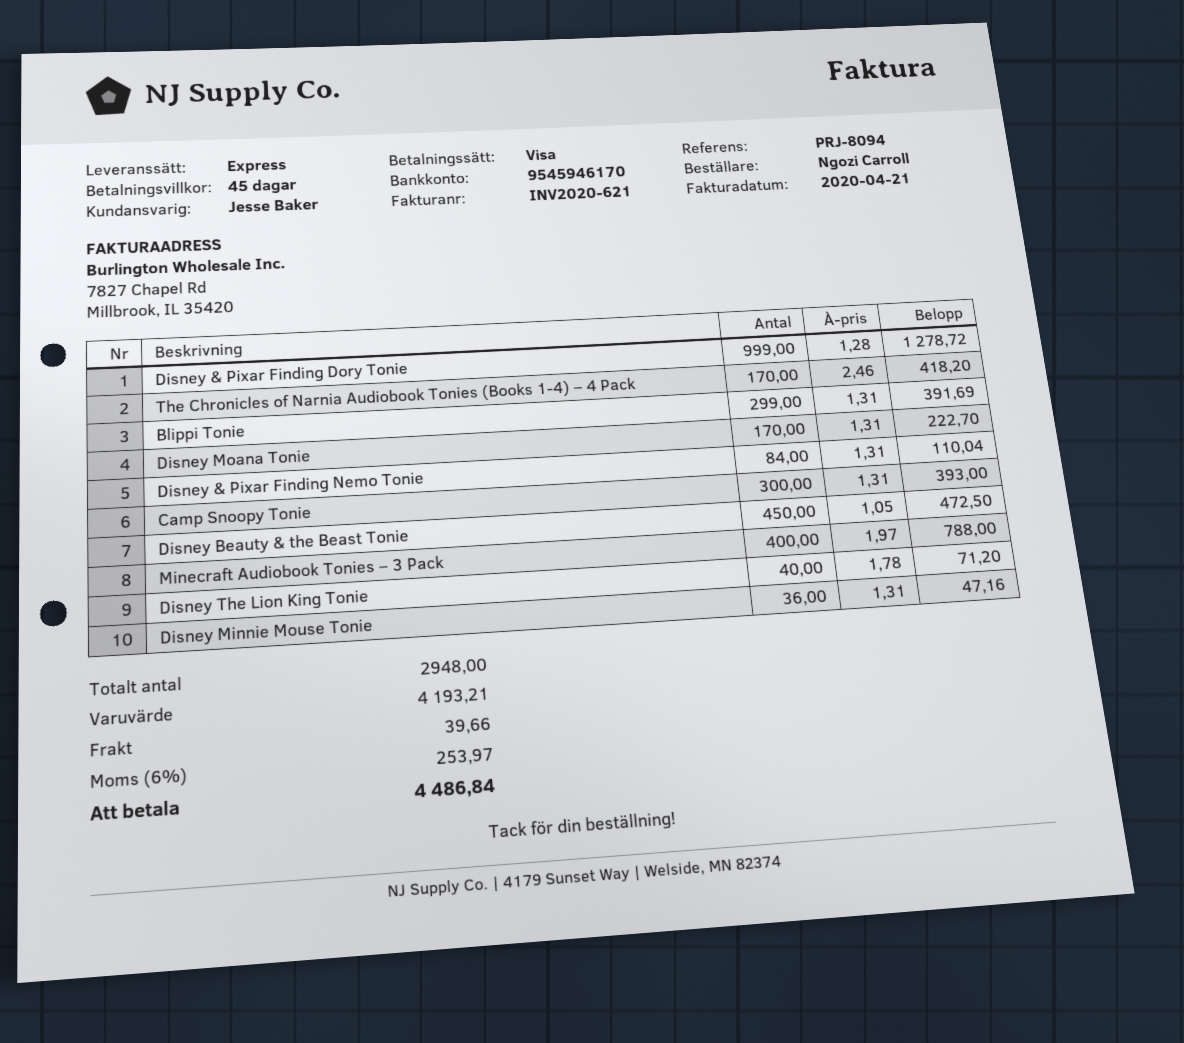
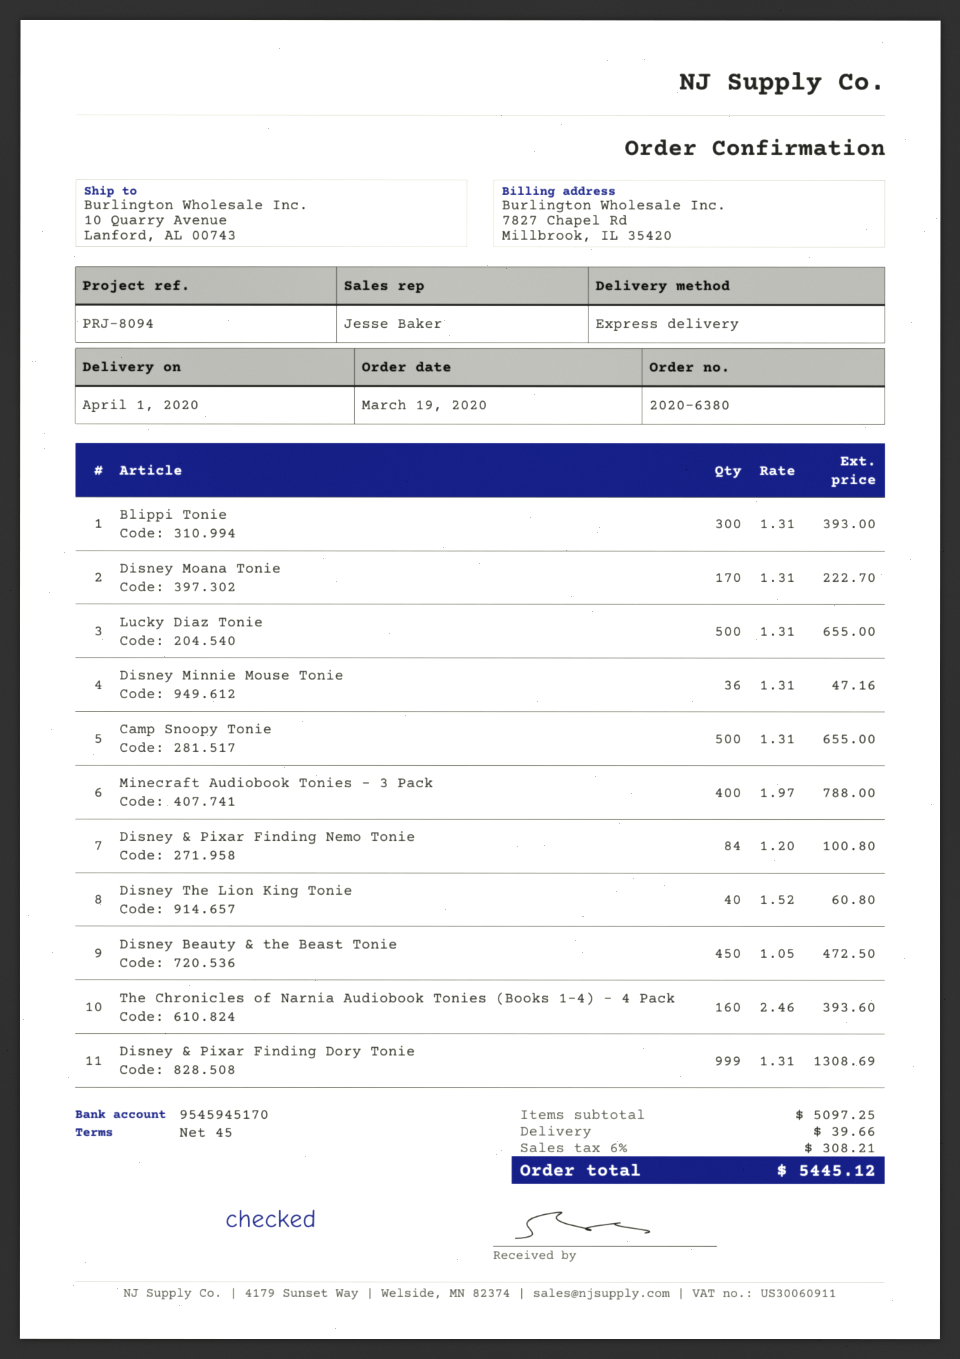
bank account: 9545946170 -> 9545945170
Disney & Pixar Finding Dory Tonie: 999 x 1.28 = 1278.72 -> 999 x 1.31 = 1308.69
The Chronicles of Narnia Audiobook Tonies (Books 1-4) – 4 Pack: 170 x 2.46 = 418.20 -> 160 x 2.46 = 393.60
Blippi Tonie: 299 x 1.31 = 391.69 -> 300 x 1.31 = 393.00
Disney & Pixar Finding Nemo Tonie: 84 x 1.31 = 110.04 -> 84 x 1.20 = 100.80
Camp Snoopy Tonie: 300 x 1.31 = 393.00 -> 500 x 1.31 = 655.00
Disney The Lion King Tonie: 40 x 1.78 = 71.20 -> 40 x 1.52 = 60.80
Lucky Diaz Tonie: none -> 500 x 1.31 = 655.00
subtotal: 4193.21 -> 5097.25
tax: 6% = 253.97 -> 6% = 308.21
total: 4486.84 -> 5445.12

